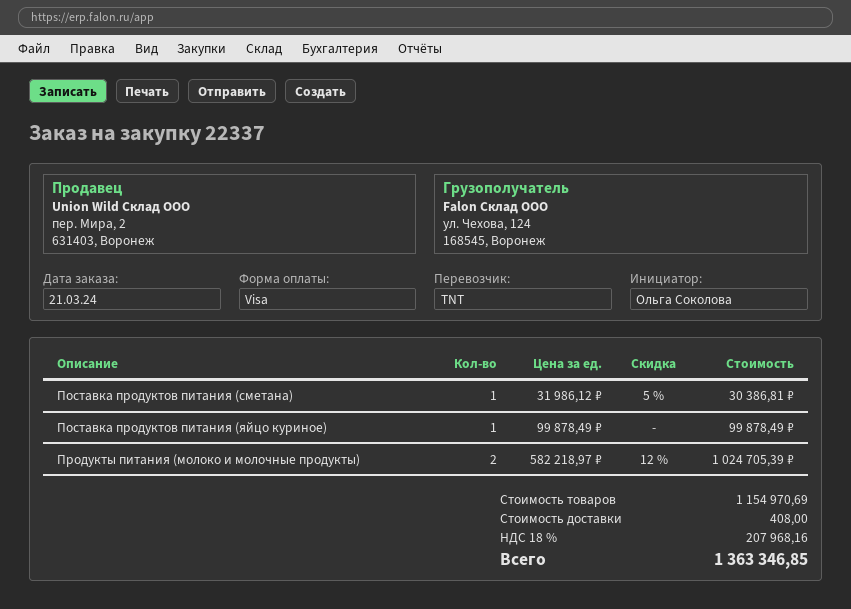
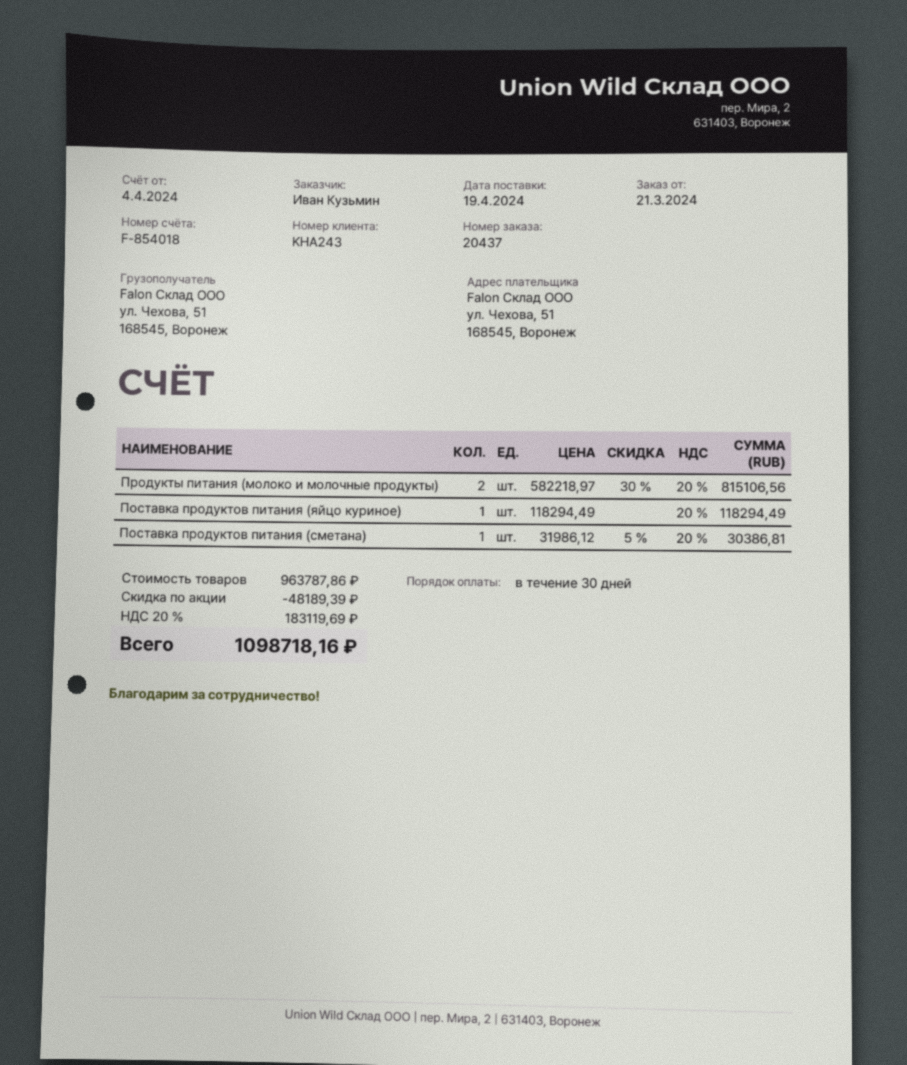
order number: 22337 -> 20437
ordered by: Ольга Соколова -> Иван Кузьмин
ship to: ул. Чехова, 124, 168545, Воронеж -> ул. Чехова, 51, 168545, Воронеж
Поставка продуктов питания (яйцо куриное): 1 x 99878.49 = 99878.49 -> 1 x 118294.49 = 118294.49
Продукты питания (молоко и молочные продукты): 2 x 582218.97 - 12% = 1024705.39 -> 2 x 582218.97 - 30% = 815106.56
subtotal: 1154970.69 -> 963787.86
discount: none -> 48189.39
shipping: 408.00 -> none
tax: 18% = 207968.16 -> 20% = 183119.69
total: 1363346.85 -> 1098718.16

